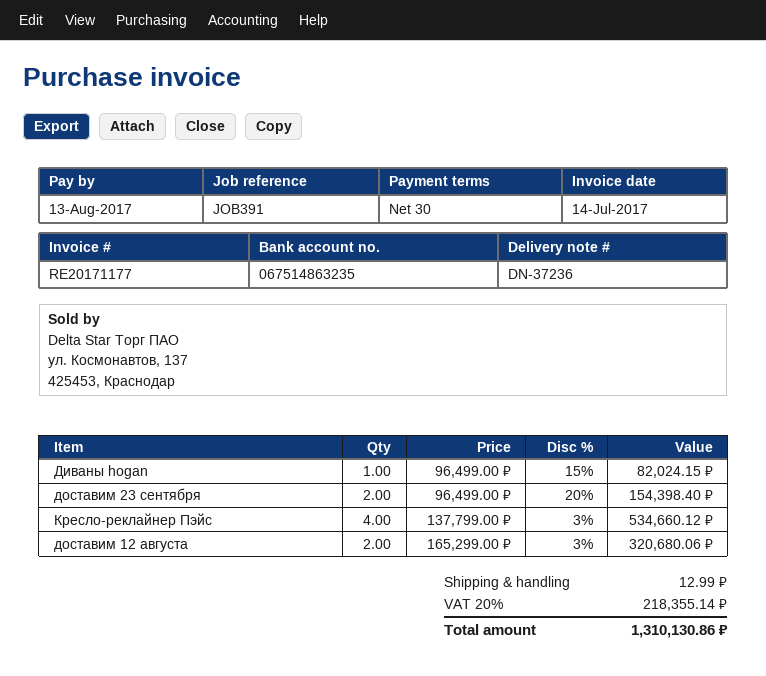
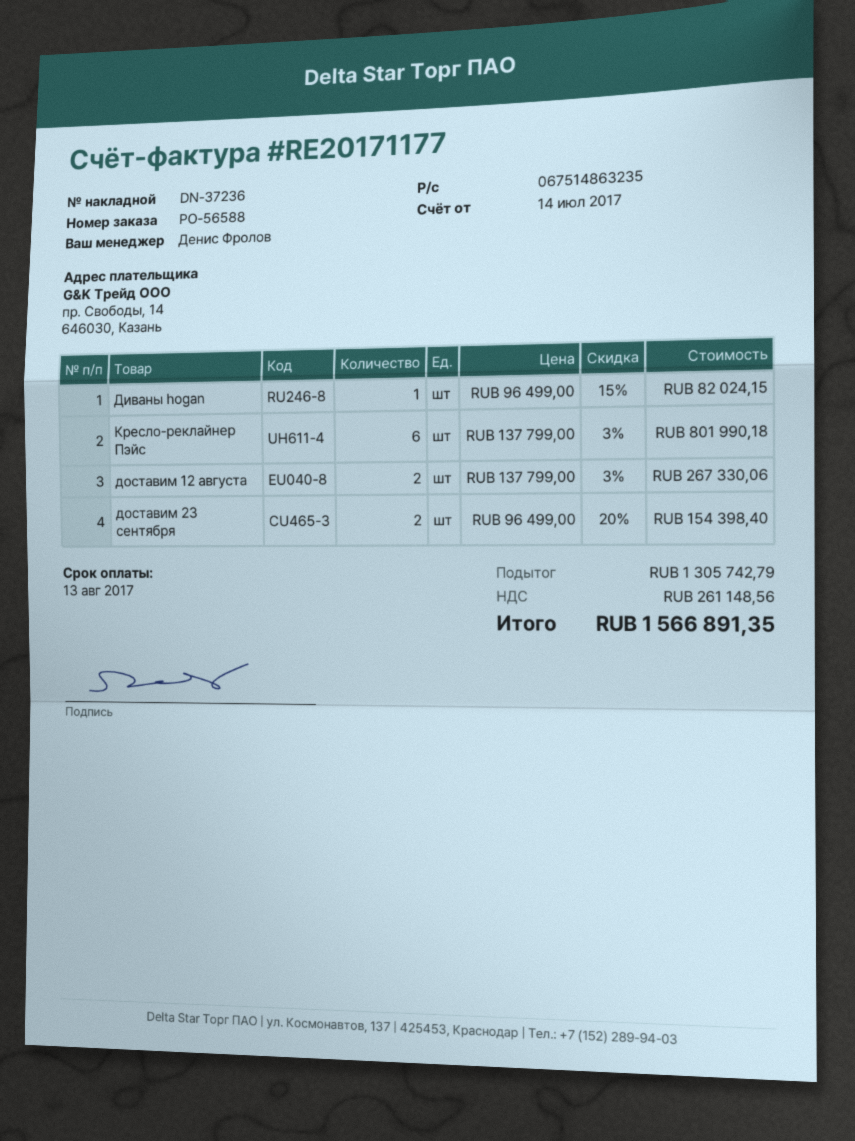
Кресло-реклайнер Пэйс: 4 x 137799.00 - 3% = 534660.12 -> 6 x 137799.00 - 3% = 801990.18
доставим 12 августа: 2 x 165299.00 - 3% = 320680.06 -> 2 x 137799.00 - 3% = 267330.06
shipping: 12.99 -> none
tax: 218355.14 -> 261148.56
total: 1310130.86 -> 1566891.35

